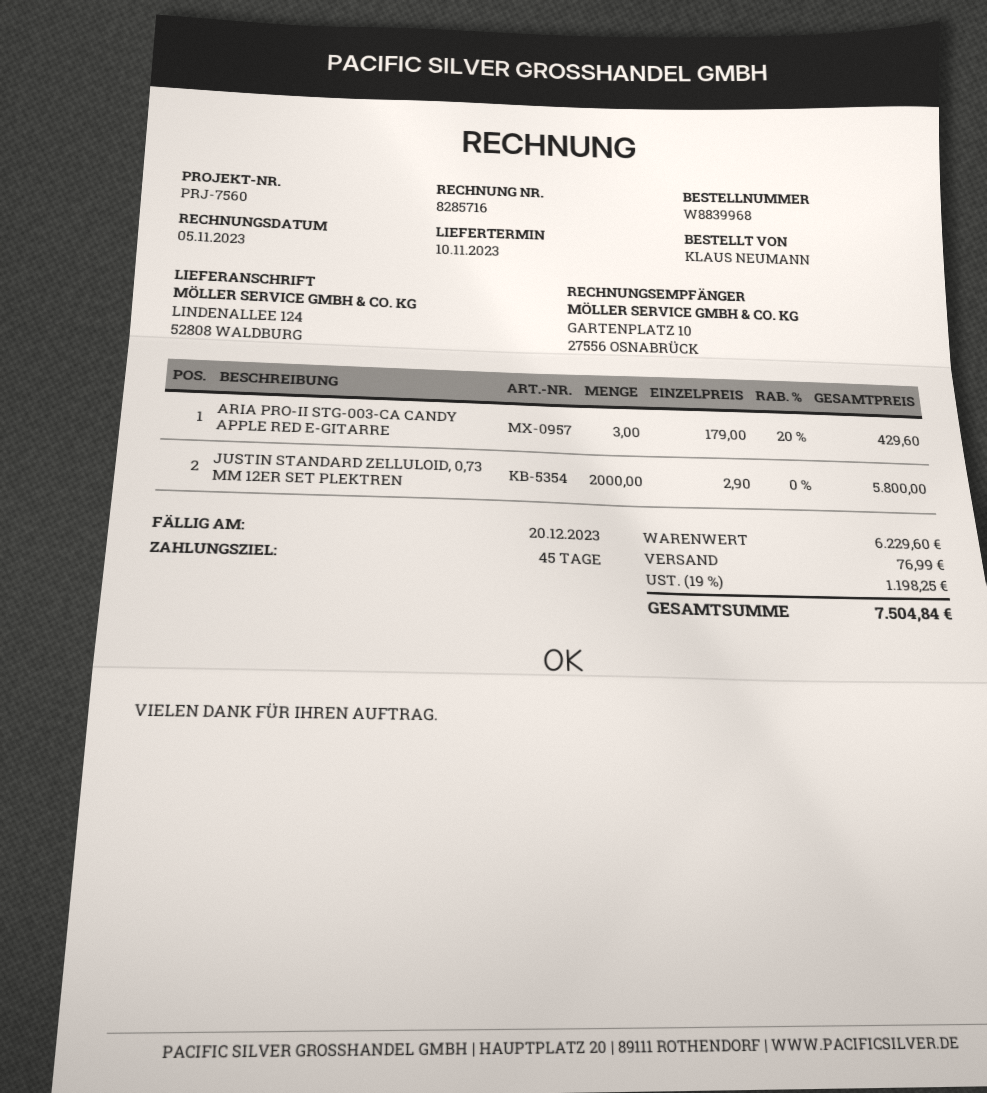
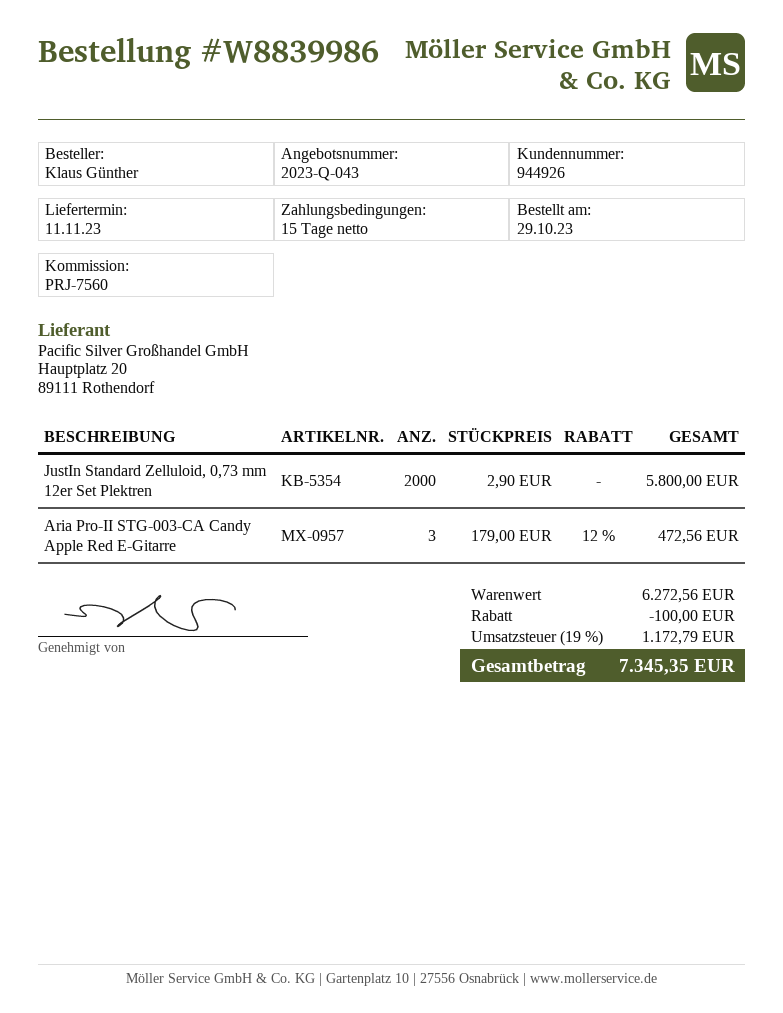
order number: W8839968 -> W8839986
delivery date: 2023-11-10 -> 2023-11-11
payment terms: 45 days -> 15 days
ordered by: KLAUS NEUMANN -> Klaus Günther
ARIA PRO-II STG-003-CA CANDY APPLE RED E-GITARRE: 3 x 179.00 - 20% = 429.60 -> 3 x 179.00 - 12% = 472.56
subtotal: 6229.60 -> 6272.56
discount: none -> 100.00
shipping: 76.99 -> none
tax: 19% = 1198.25 -> 19% = 1172.79
total: 7504.84 -> 7345.35

